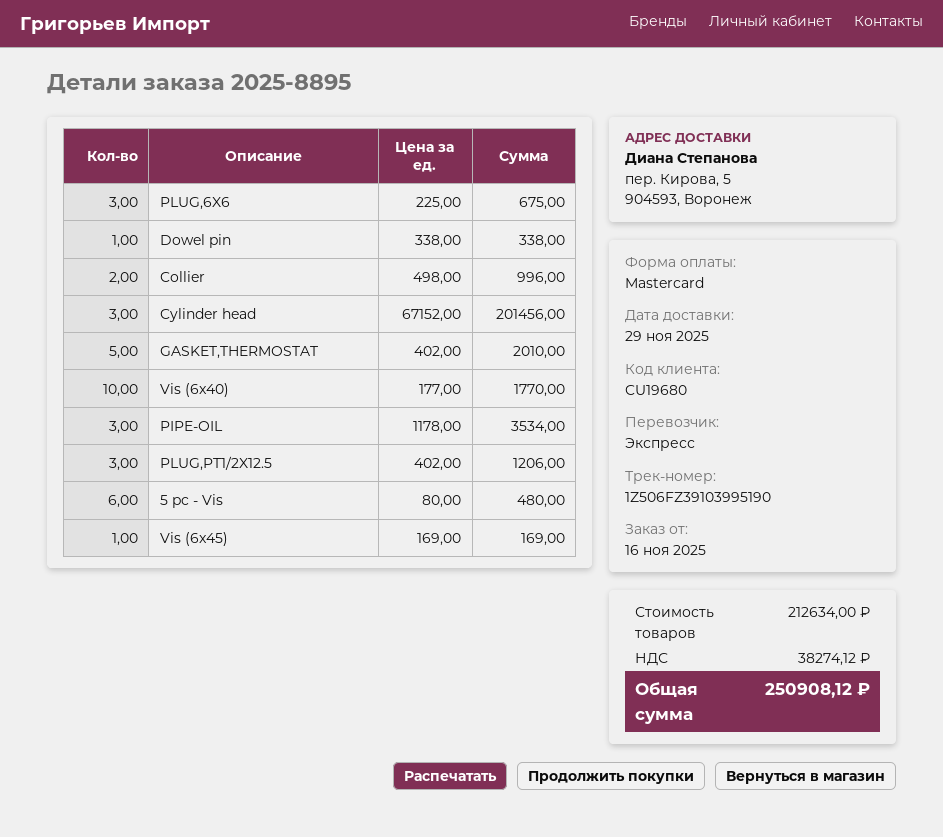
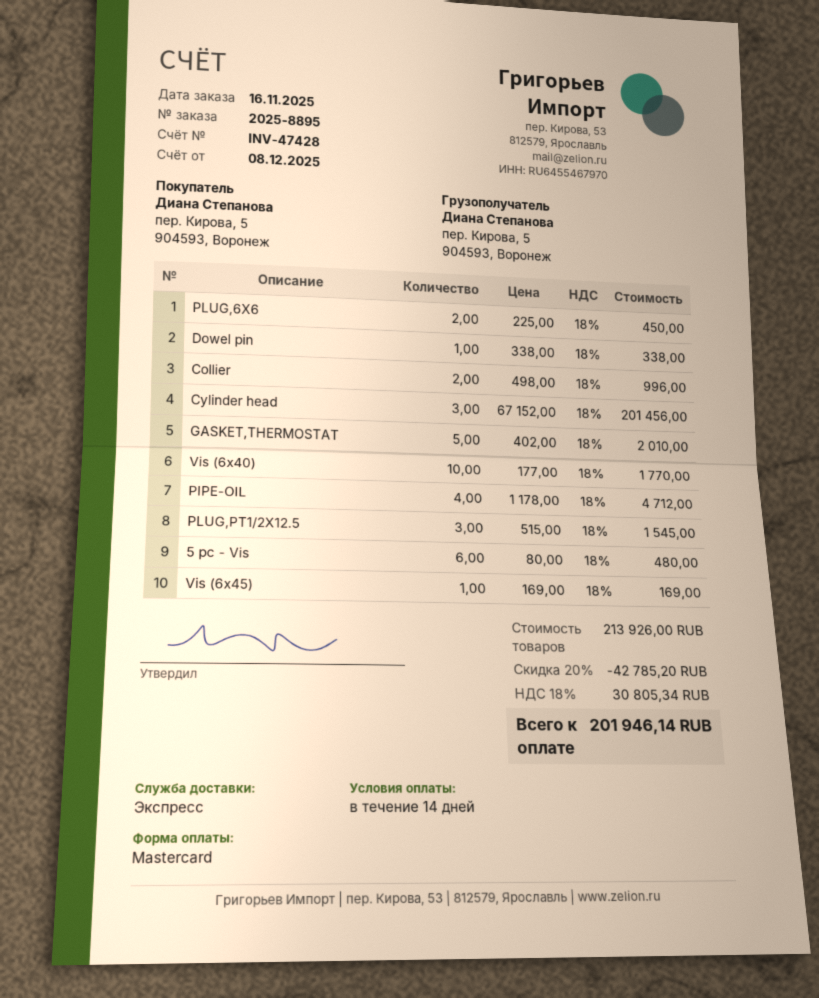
PLUG,6X6: 3 x 225.00 = 675.00 -> 2 x 225.00 = 450.00
PIPE-OIL: 3 x 1178.00 = 3534.00 -> 4 x 1178.00 = 4712.00
PLUG,PT1/2X12.5: 3 x 402.00 = 1206.00 -> 3 x 515.00 = 1545.00
subtotal: 212634.00 -> 213926.00
discount: none -> 20% = 42785.20
tax: 38274.12 -> 30805.34
total: 250908.12 -> 201946.14

